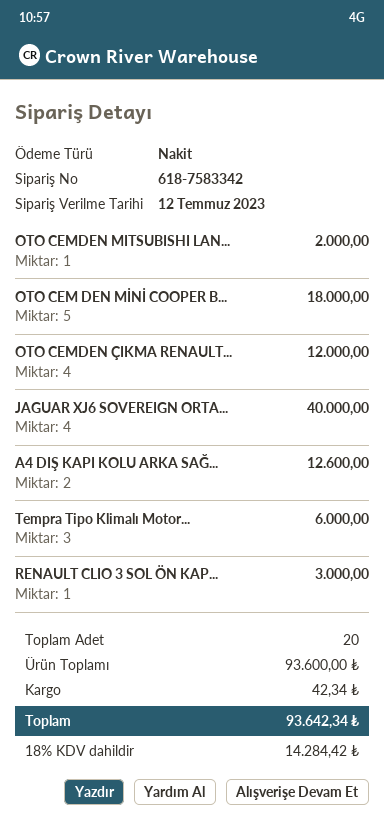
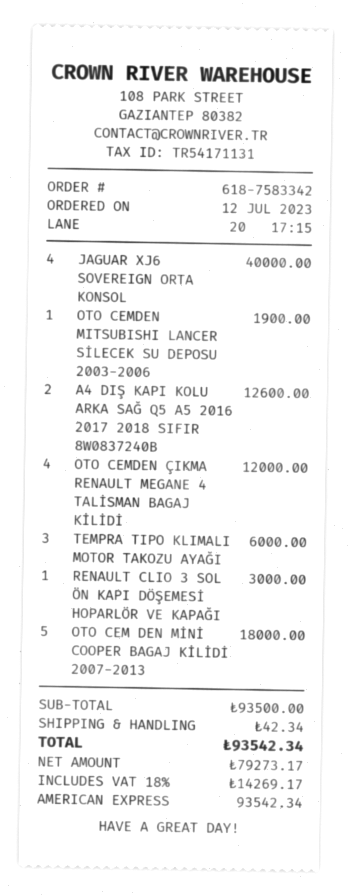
payment method: cash -> American Express
OTO CEMDEN MITSUBISHI LAN...: 1 for 2000.00 -> 1 for 1900.00
subtotal: 93600.00 -> 93500.00
tax: 18% = 14284.42 -> 18% = 14269.17
total: 93642.34 -> 93542.34

